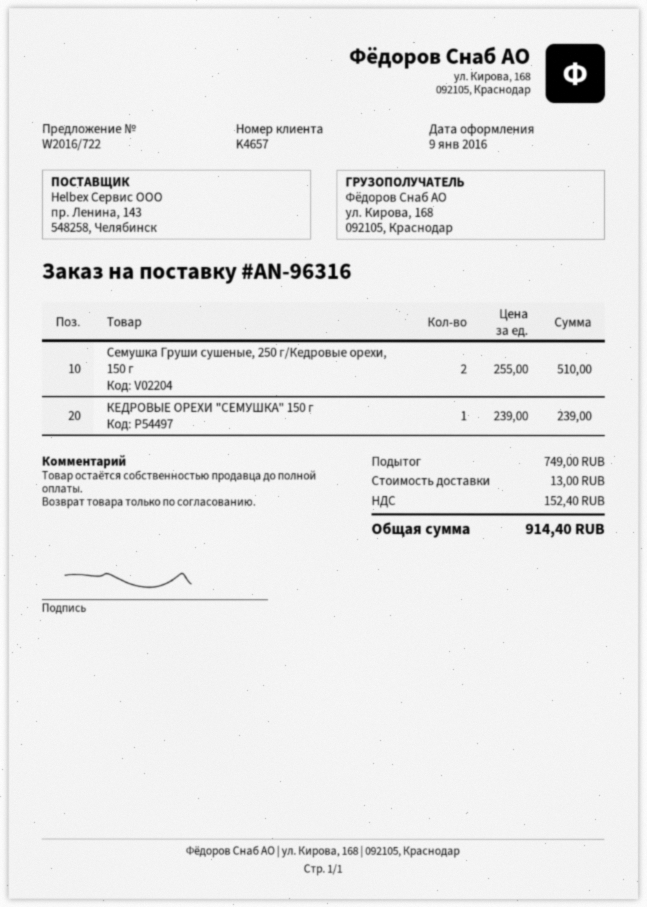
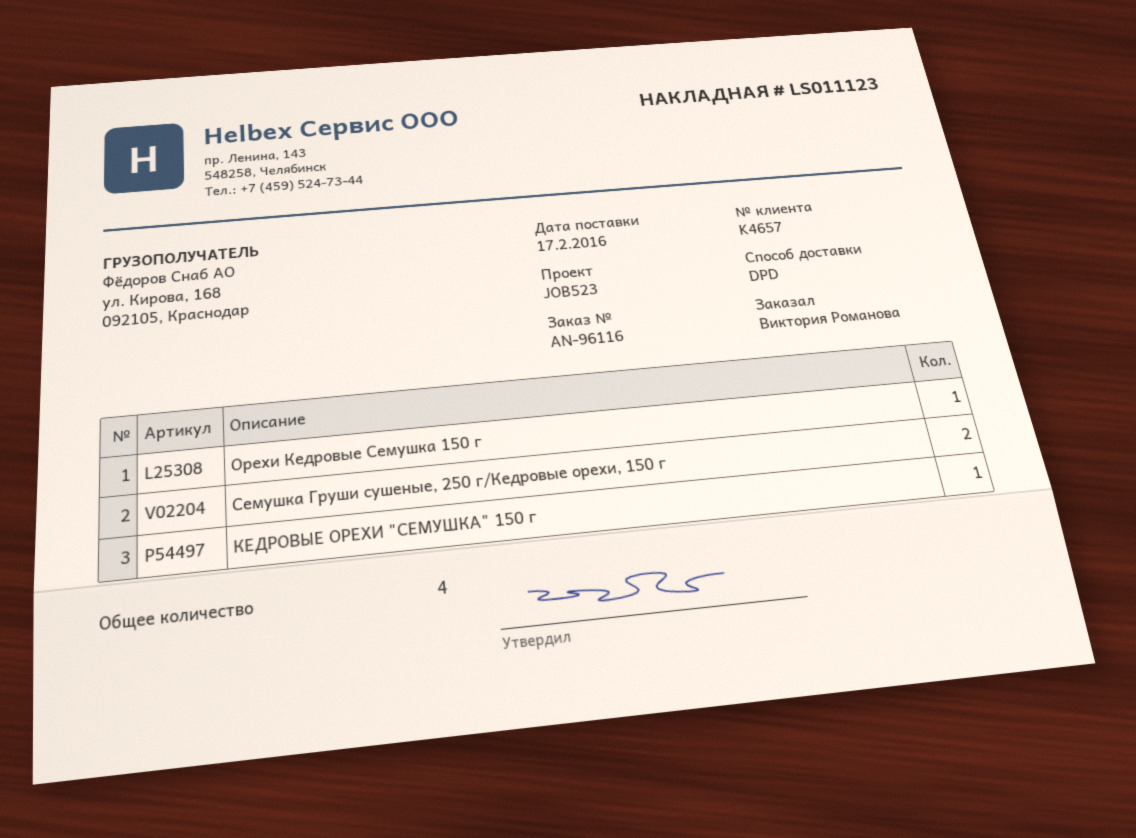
order number: AN-96316 -> AN-96116
Орехи Кедровые Семушка 150 г: none -> 1

